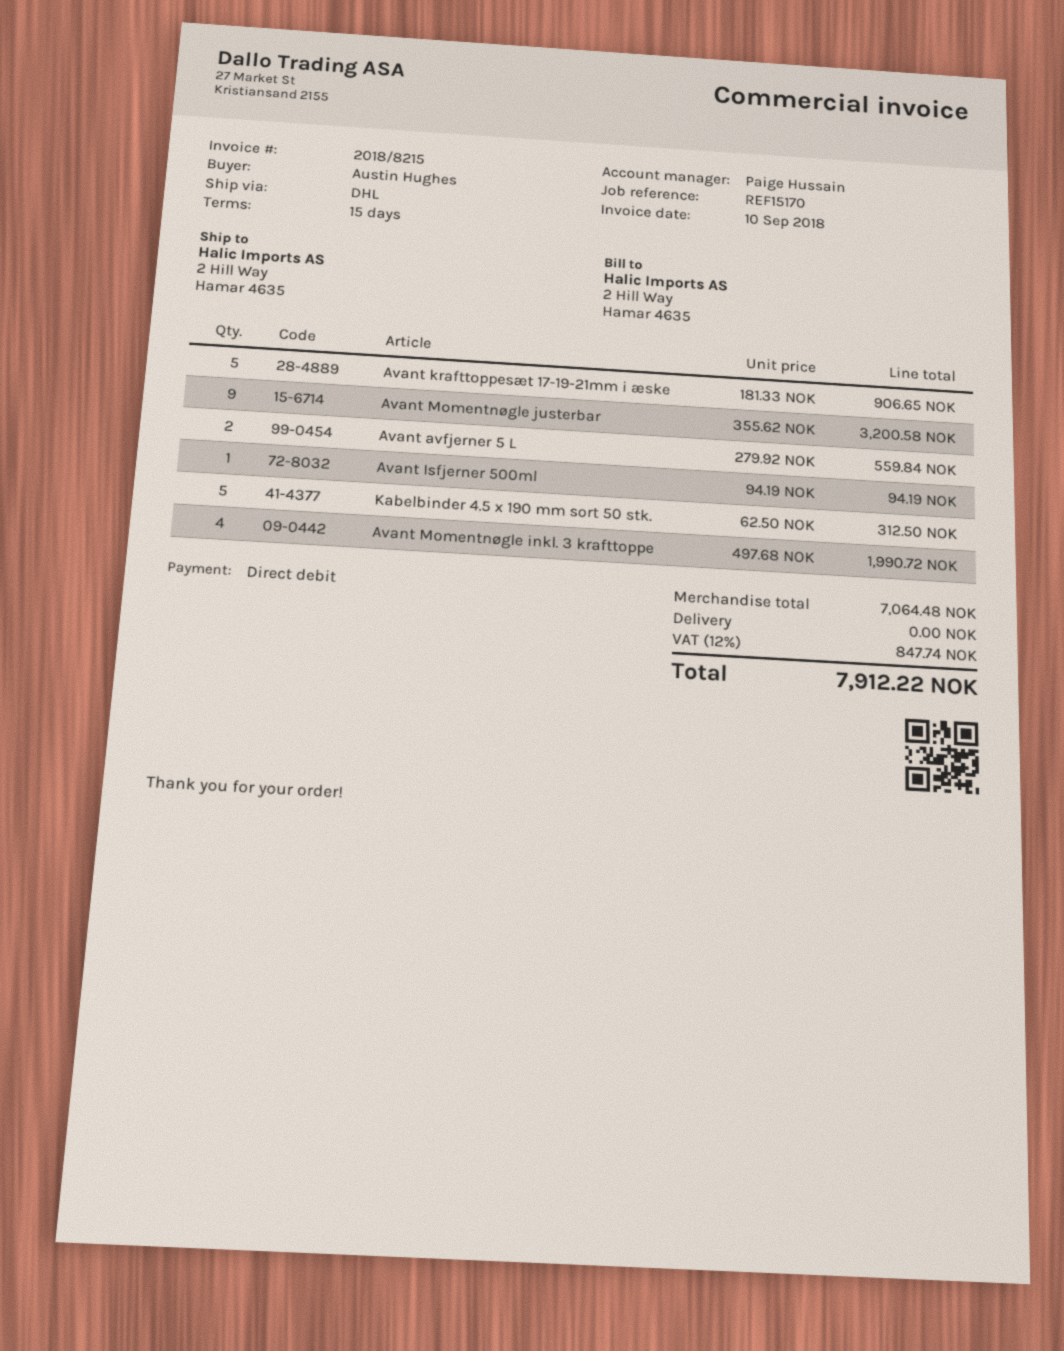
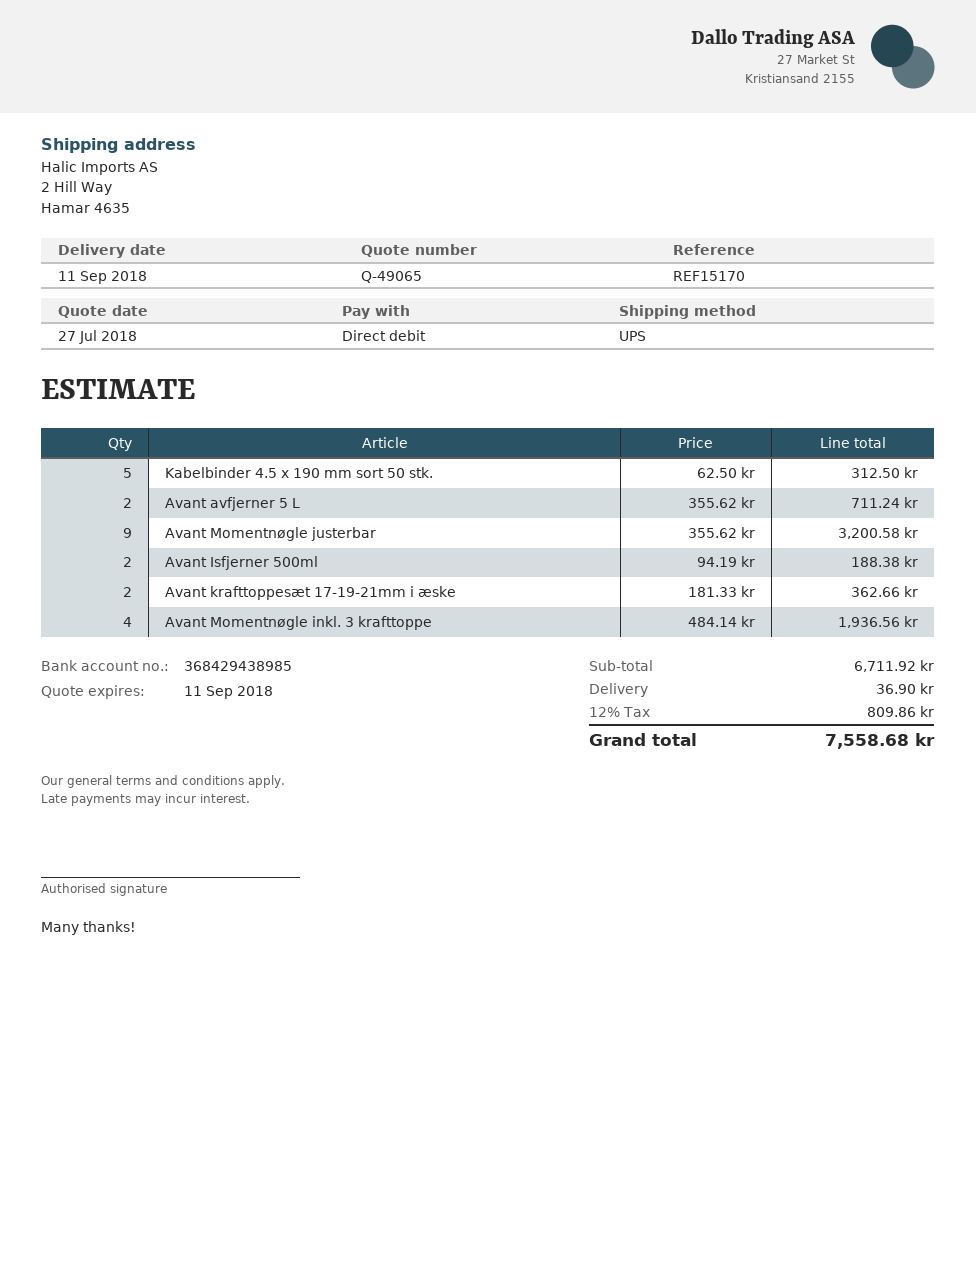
shipping method: DHL -> UPS
Avant krafttoppesæt 17-19-21mm i æske: 5 x 181.33 = 906.65 -> 2 x 181.33 = 362.66
Avant avfjerner 5 L: 2 x 279.92 = 559.84 -> 2 x 355.62 = 711.24
Avant Isfjerner 500ml: 1 x 94.19 = 94.19 -> 2 x 94.19 = 188.38
Avant Momentnøgle inkl. 3 krafttoppe: 4 x 497.68 = 1990.72 -> 4 x 484.14 = 1936.56
subtotal: 7064.48 -> 6711.92
shipping: 0.00 -> 36.90
tax: 12% = 847.74 -> 12% = 809.86
total: 7912.22 -> 7558.68

